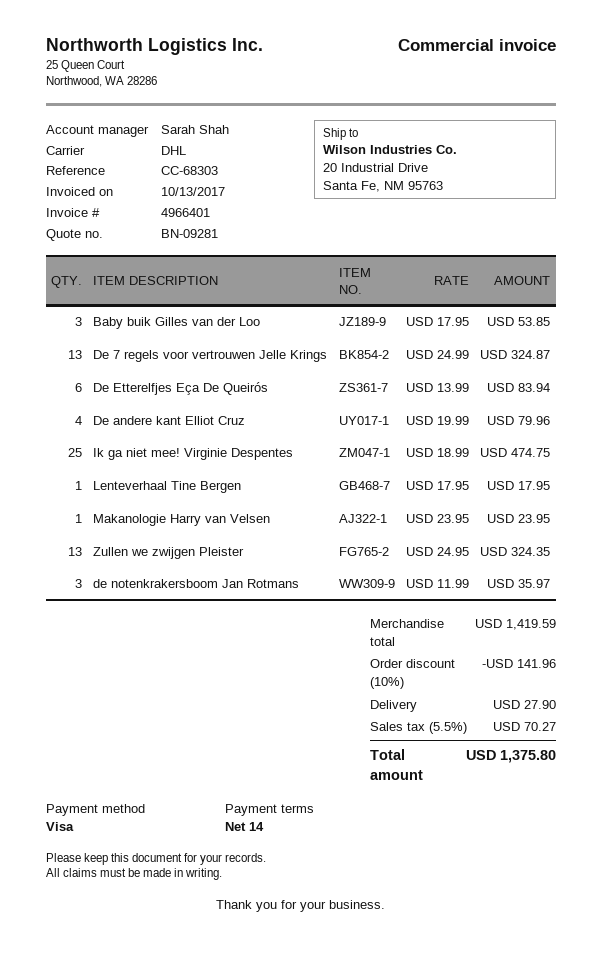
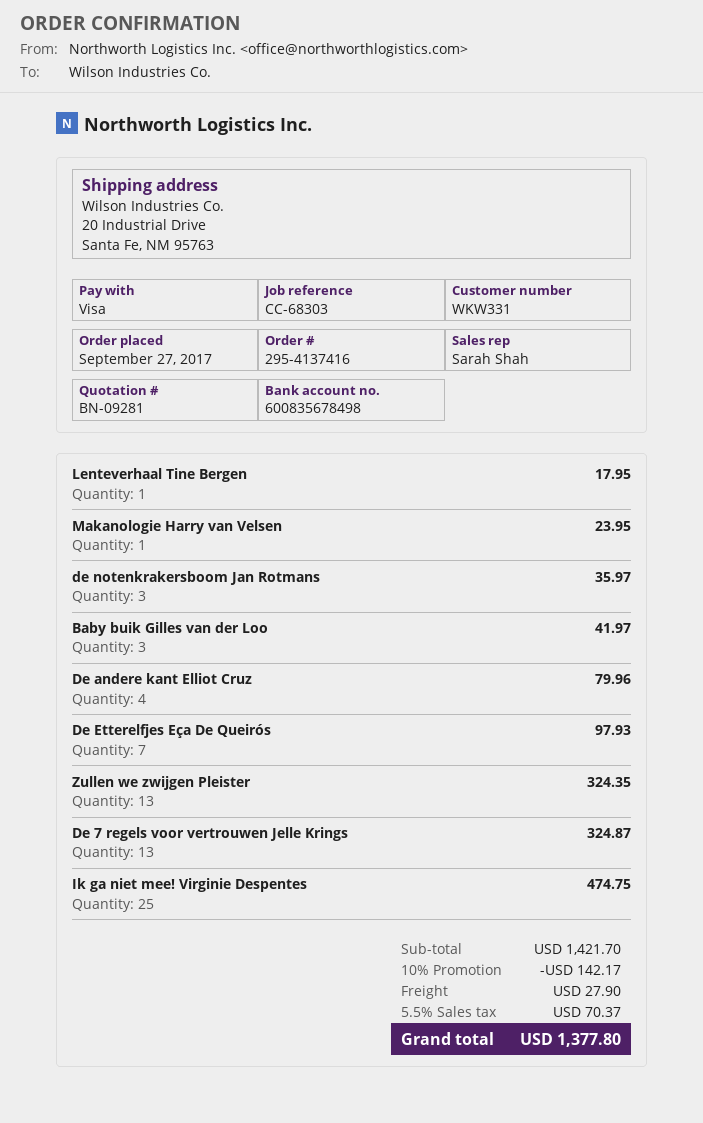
Baby buik Gilles van der Loo: 3 for 53.85 -> 3 for 41.97
De Etterelfjes Eça De Queirós: 6 for 83.94 -> 7 for 97.93
subtotal: 1419.59 -> 1421.70
discount: 10% = 141.96 -> 10% = 142.17
tax: 5.5% = 70.27 -> 5.5% = 70.37
total: 1375.80 -> 1377.80

